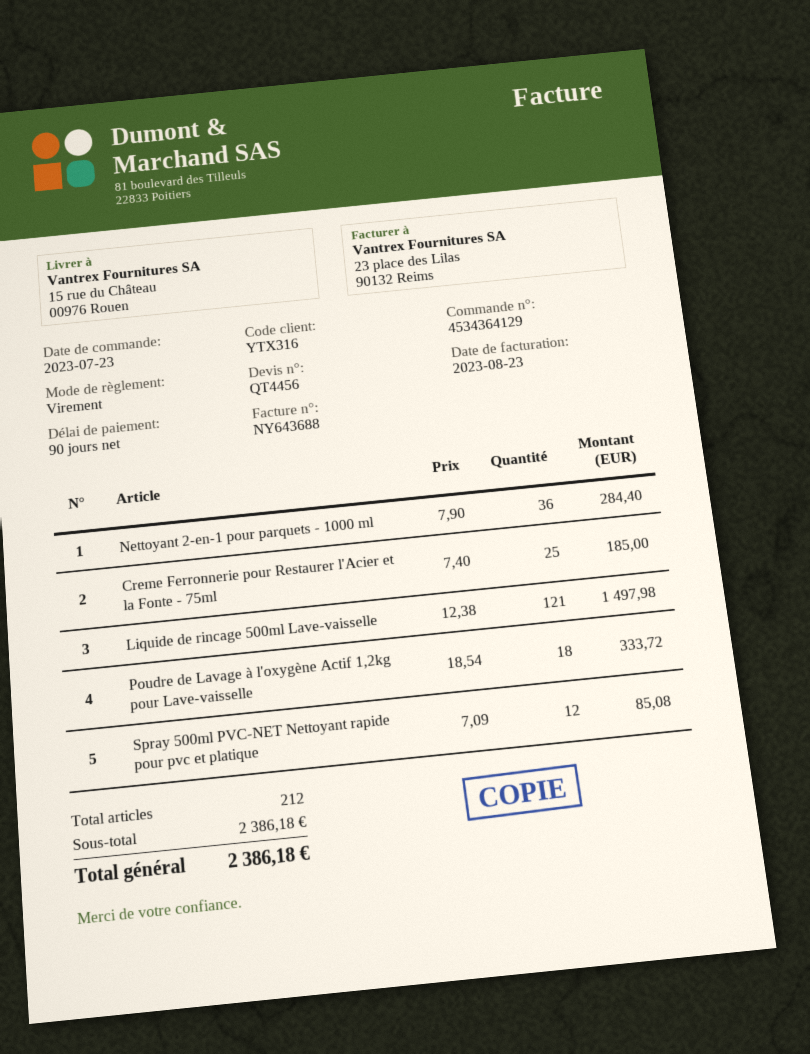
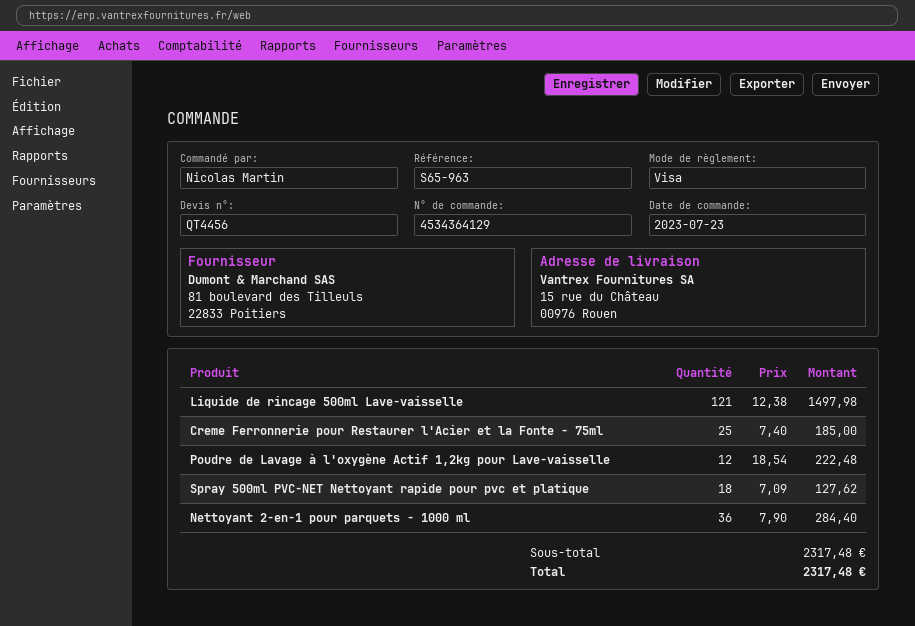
payment method: bank transfer -> Visa
Poudre de Lavage à l'oxygène Actif 1,2kg pour Lave-vaisselle: 18 x 18.54 = 333.72 -> 12 x 18.54 = 222.48
Spray 500ml PVC-NET Nettoyant rapide pour pvc et platique: 12 x 7.09 = 85.08 -> 18 x 7.09 = 127.62
subtotal: 2386.18 -> 2317.48
total: 2386.18 -> 2317.48

